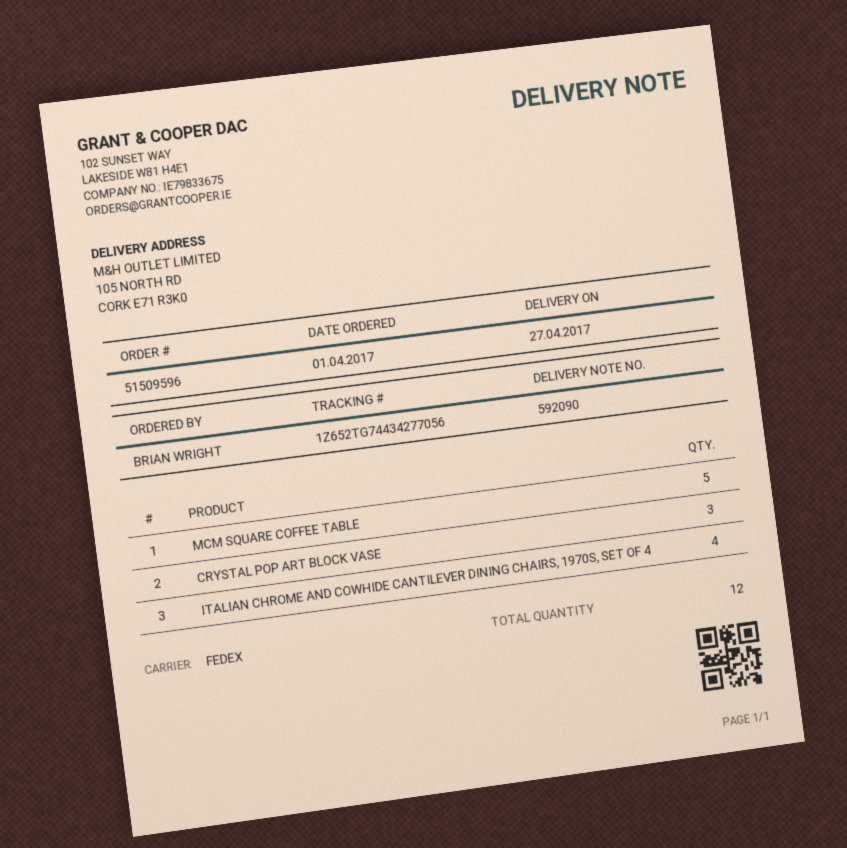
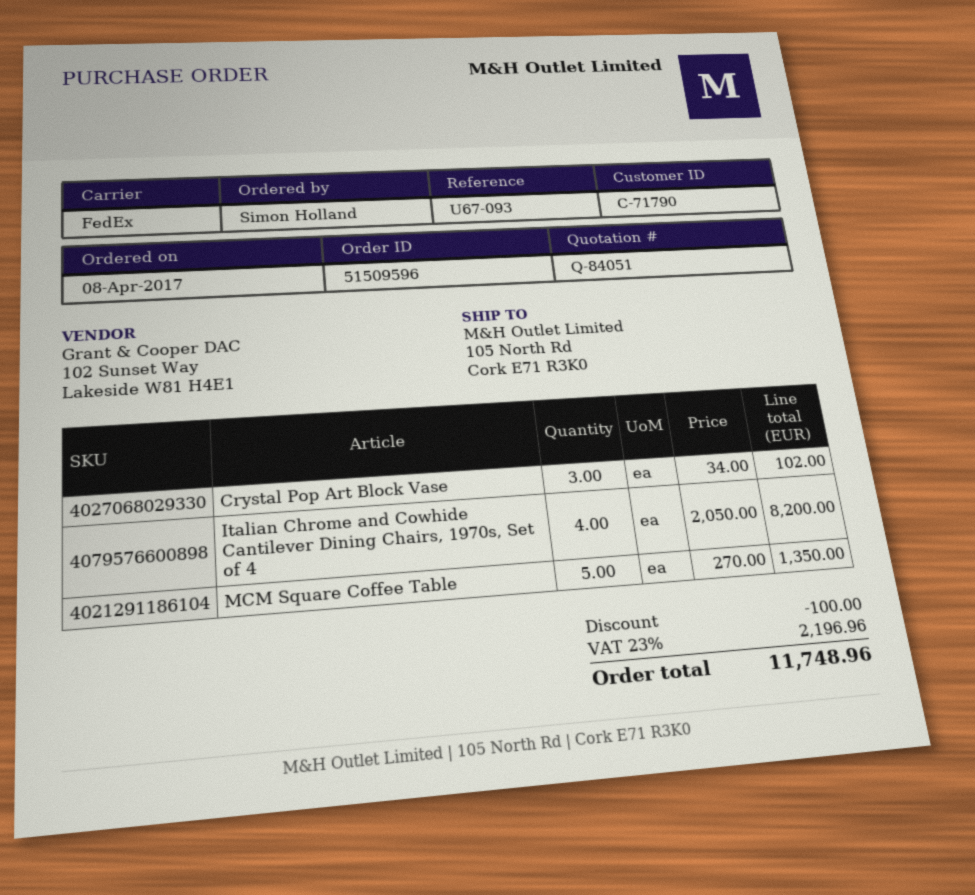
order date: 2017-04-01 -> 2017-04-08
ordered by: BRIAN WRIGHT -> Simon Holland

